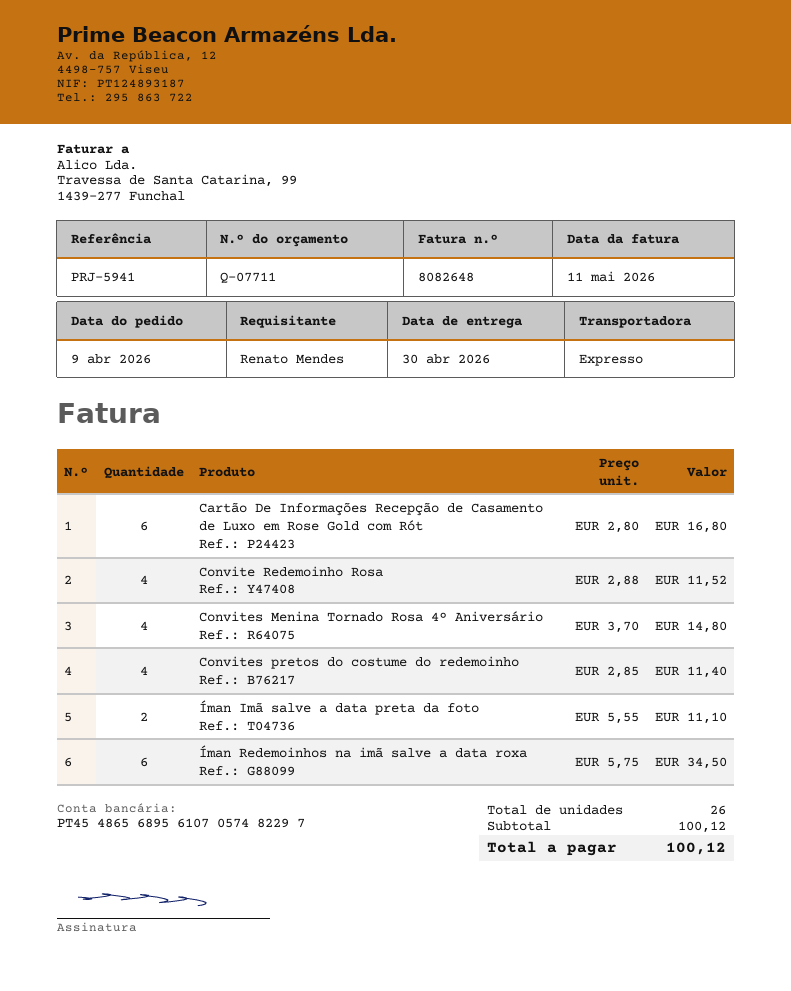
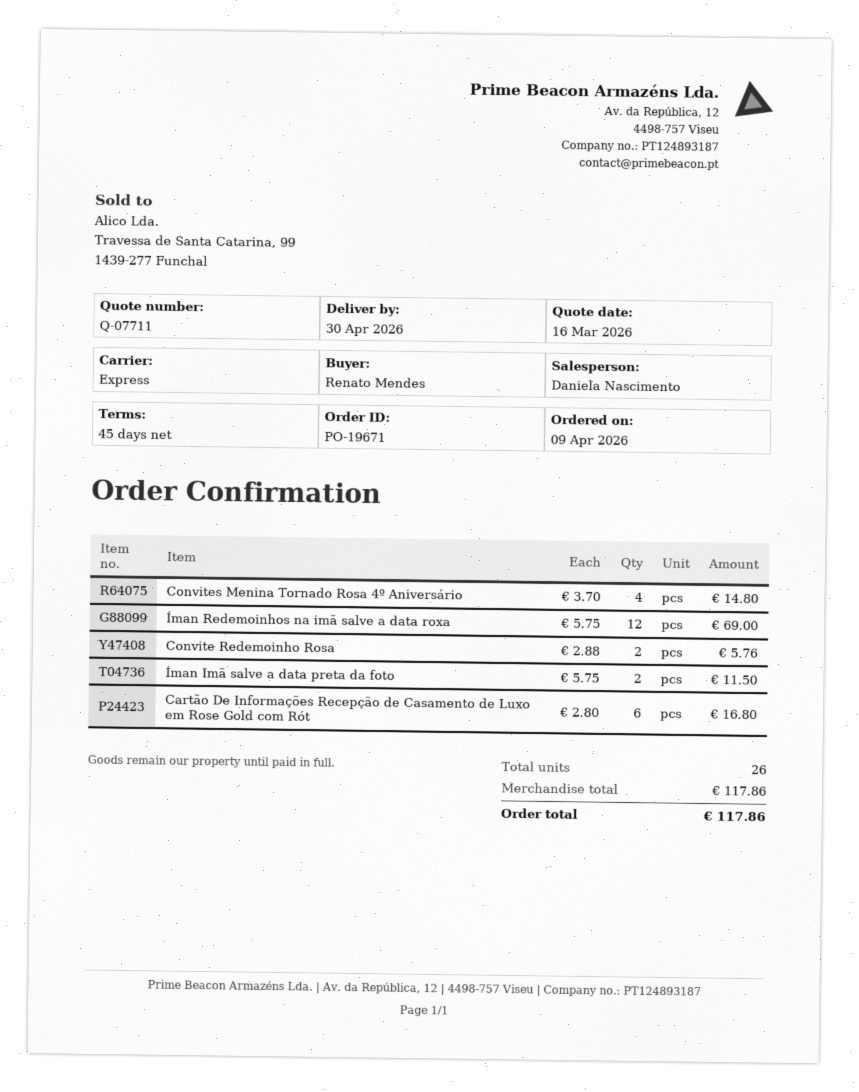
Convite Redemoinho Rosa: 4 x 2.88 = 11.52 -> 2 x 2.88 = 5.76
Convites pretos do costume do redemoinho: 4 x 2.85 = 11.40 -> none
Íman Imã salve a data preta da foto: 2 x 5.55 = 11.10 -> 2 x 5.75 = 11.50
Íman Redemoinhos na imã salve a data roxa: 6 x 5.75 = 34.50 -> 12 x 5.75 = 69.00
subtotal: 100.12 -> 117.86
total: 100.12 -> 117.86

